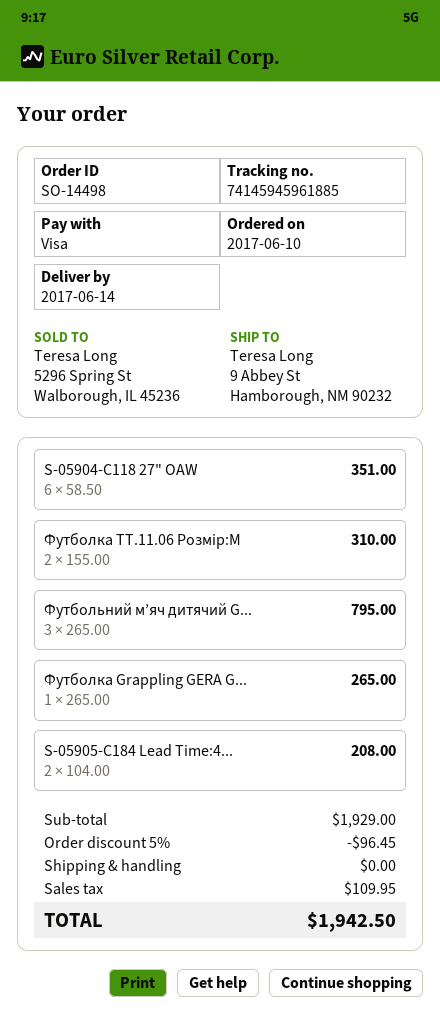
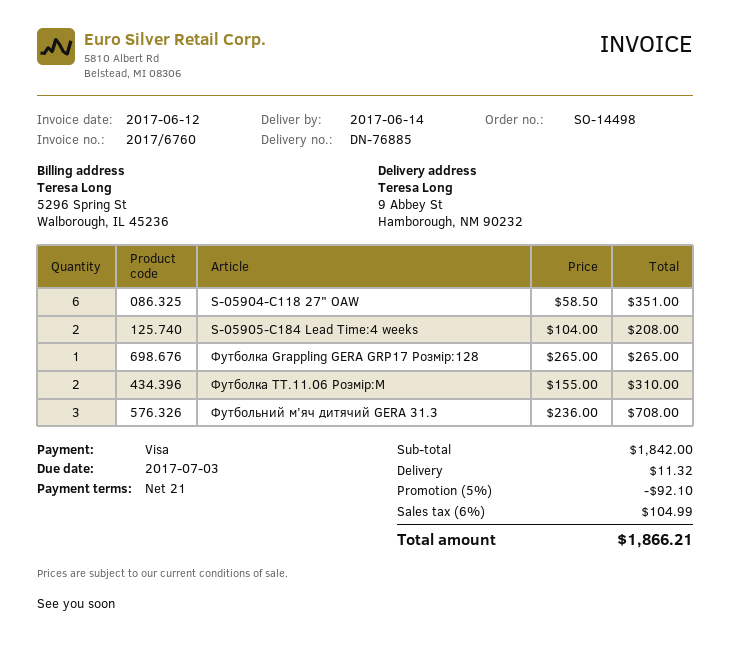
Футбольний м’яч дитячий G...: 3 x 265.00 = 795.00 -> 3 x 236.00 = 708.00
subtotal: 1929.00 -> 1842.00
discount: 5% = 96.45 -> 5% = 92.10
shipping: 0.00 -> 11.32
tax: 109.95 -> 104.99
total: 1942.50 -> 1866.21

